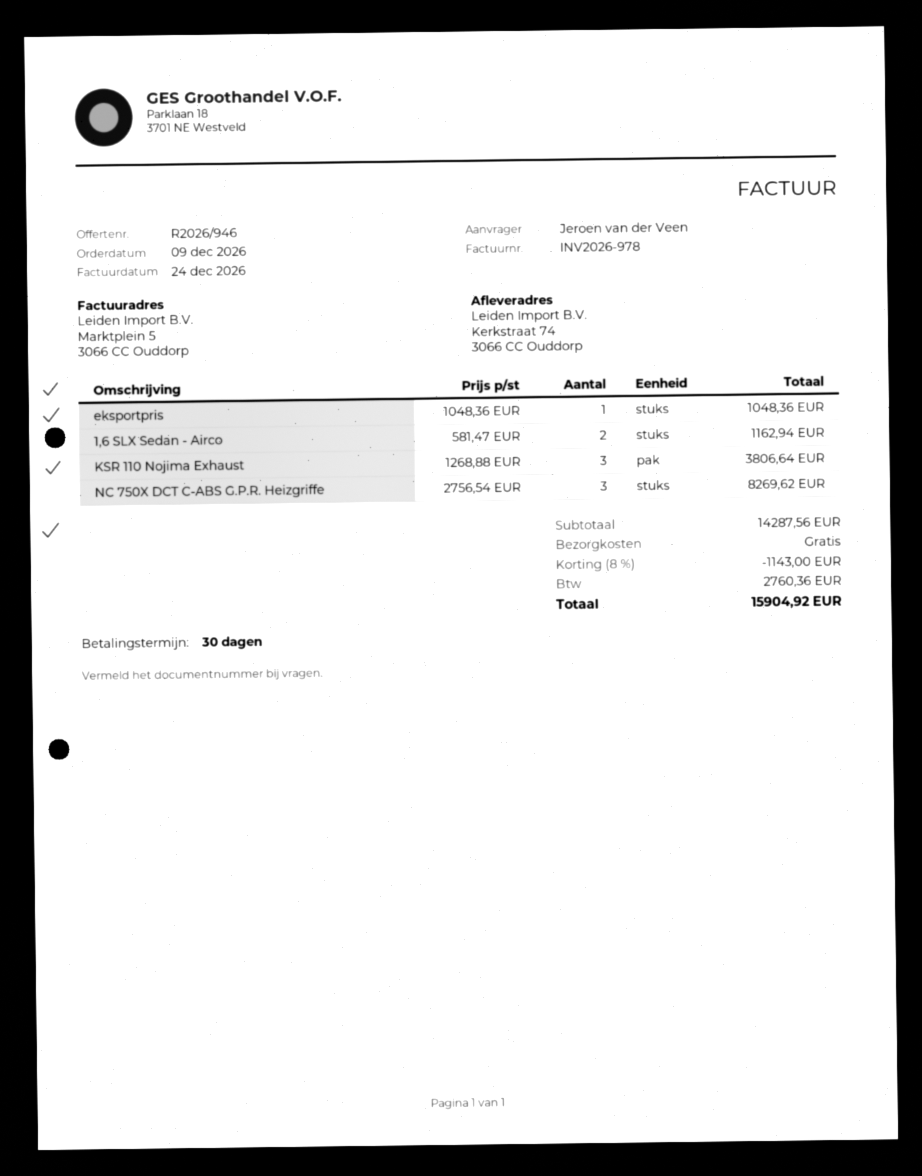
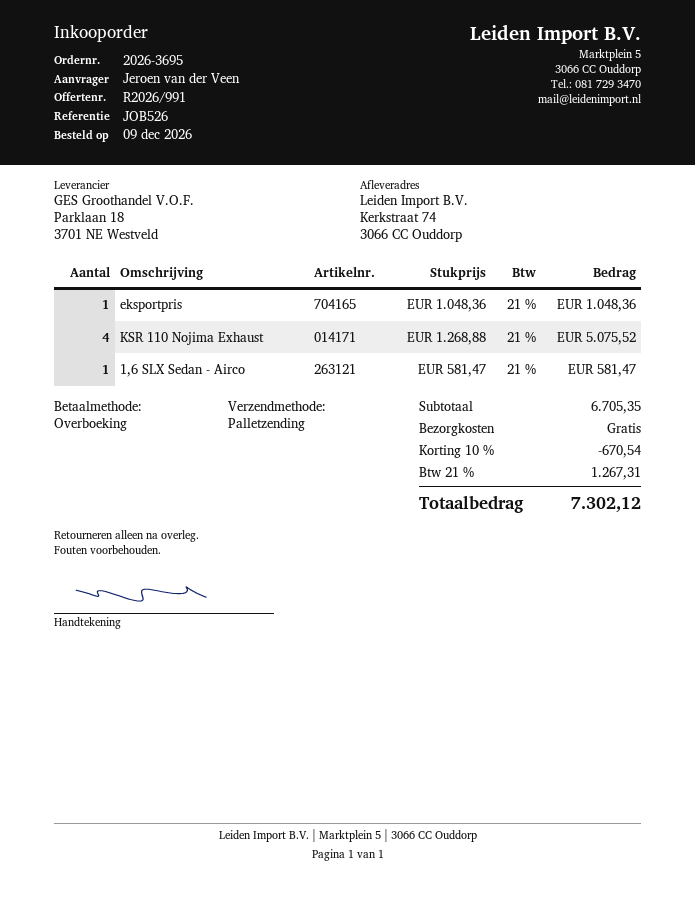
quote number: R2026/946 -> R2026/991
1,6 SLX Sedan - Airco: 2 x 581.47 = 1162.94 -> 1 x 581.47 = 581.47
KSR 110 Nojima Exhaust: 3 x 1268.88 = 3806.64 -> 4 x 1268.88 = 5075.52
NC 750X DCT C-ABS G.P.R. Heizgriffe: 3 x 2756.54 = 8269.62 -> none
subtotal: 14287.56 -> 6705.35
discount: 8% = 1143.00 -> 10% = 670.54
tax: 2760.36 -> 1267.31
total: 15904.92 -> 7302.12

